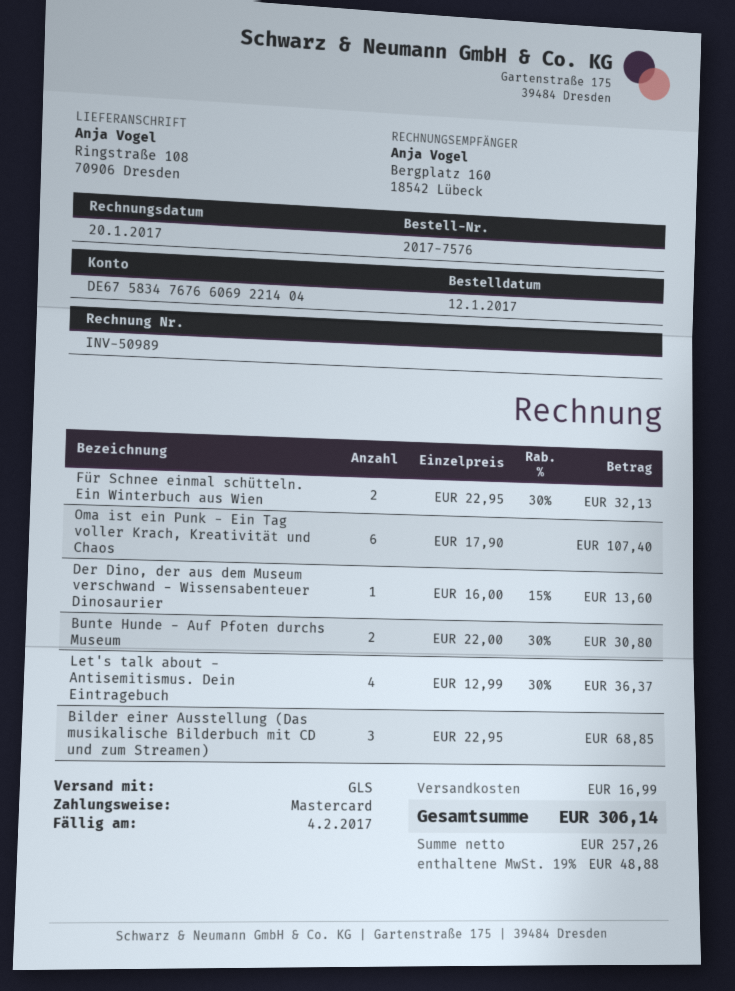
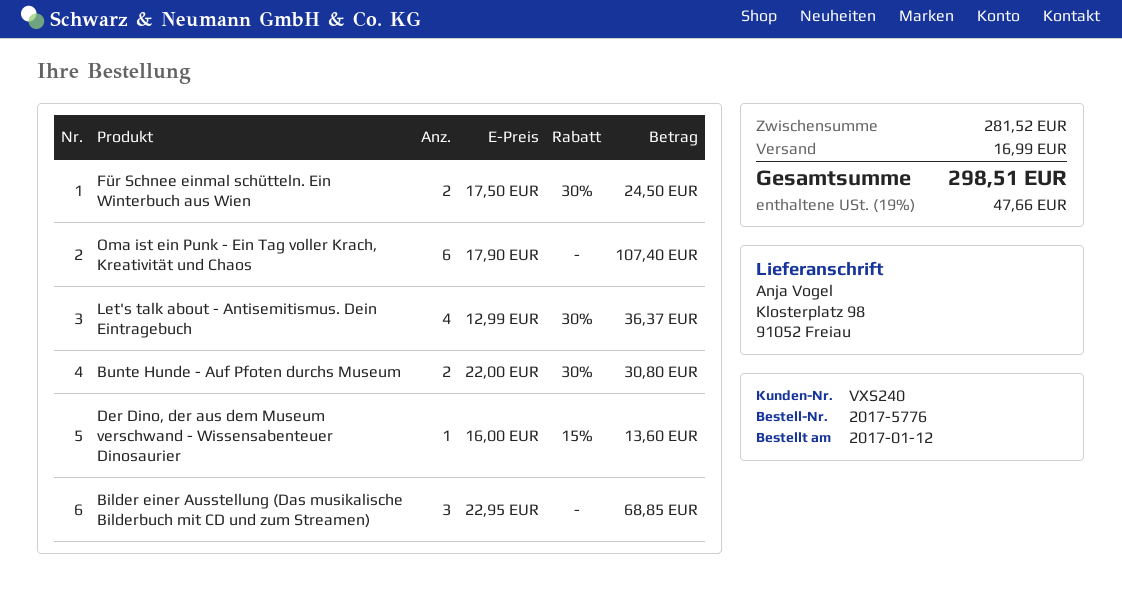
order number: 2017-7576 -> 2017-5776
ship to: Ringstraße 108, 70906 Dresden -> Klosterplatz 98, 91052 Freiau
Für Schnee einmal schütteln. Ein Winterbuch aus Wien: 2 x 22.95 - 30% = 32.13 -> 2 x 17.50 - 30% = 24.50
tax: 19% = 48.88 -> 19% = 47.66
total: 306.14 -> 298.51

